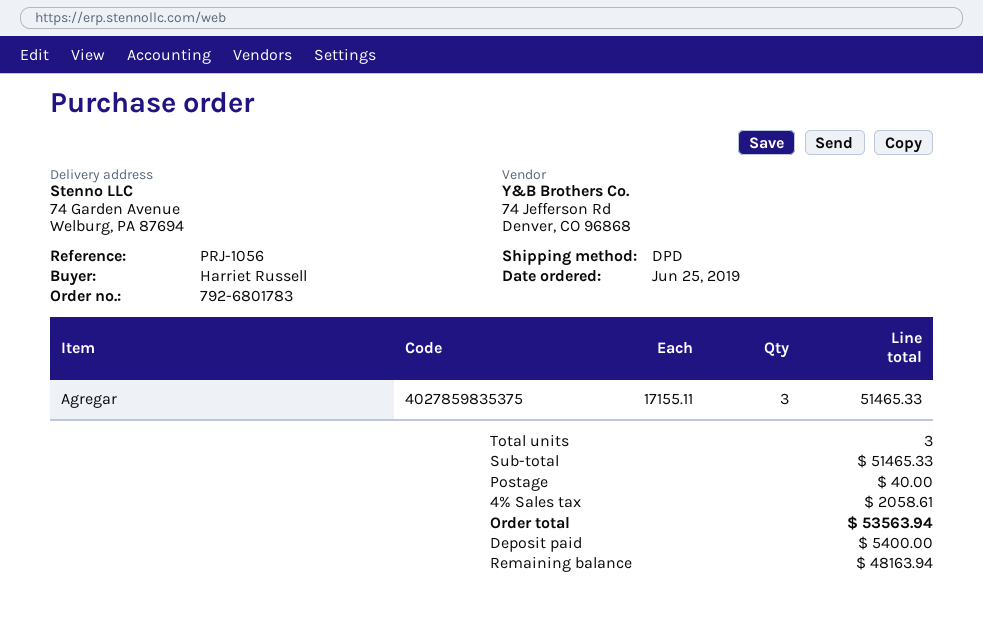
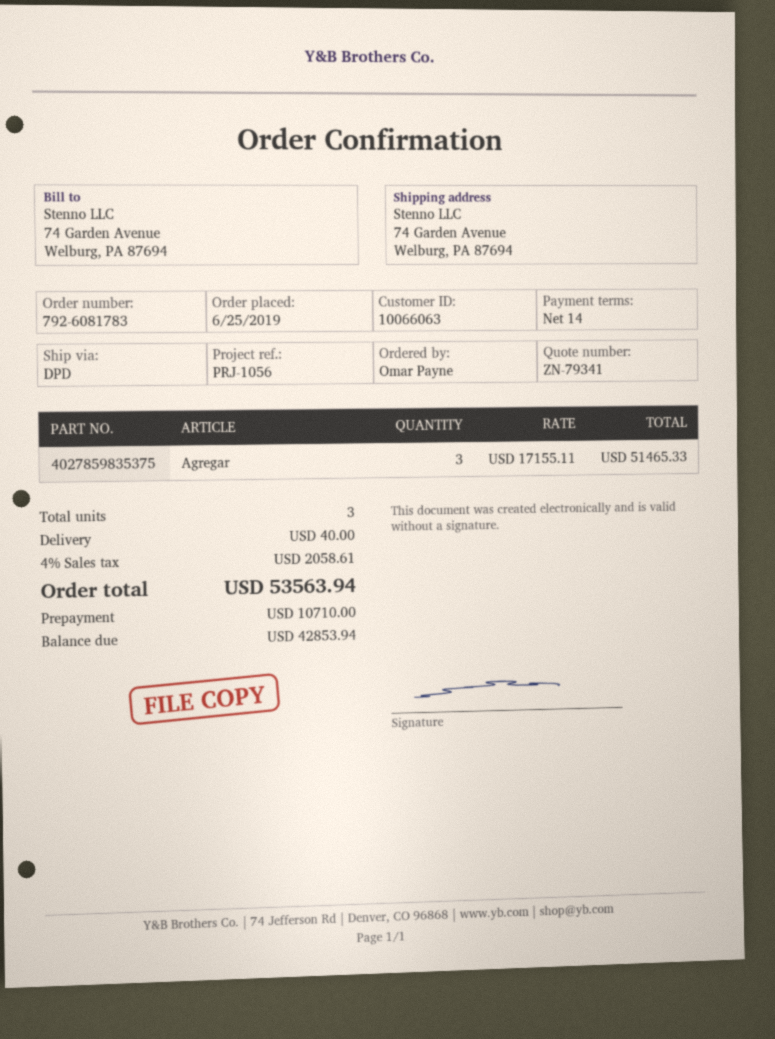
order number: 792-6801783 -> 792-6081783
ordered by: Harriet Russell -> Omar Payne
deposit: 5400.00 -> 10710.00
balance: 48163.94 -> 42853.94

